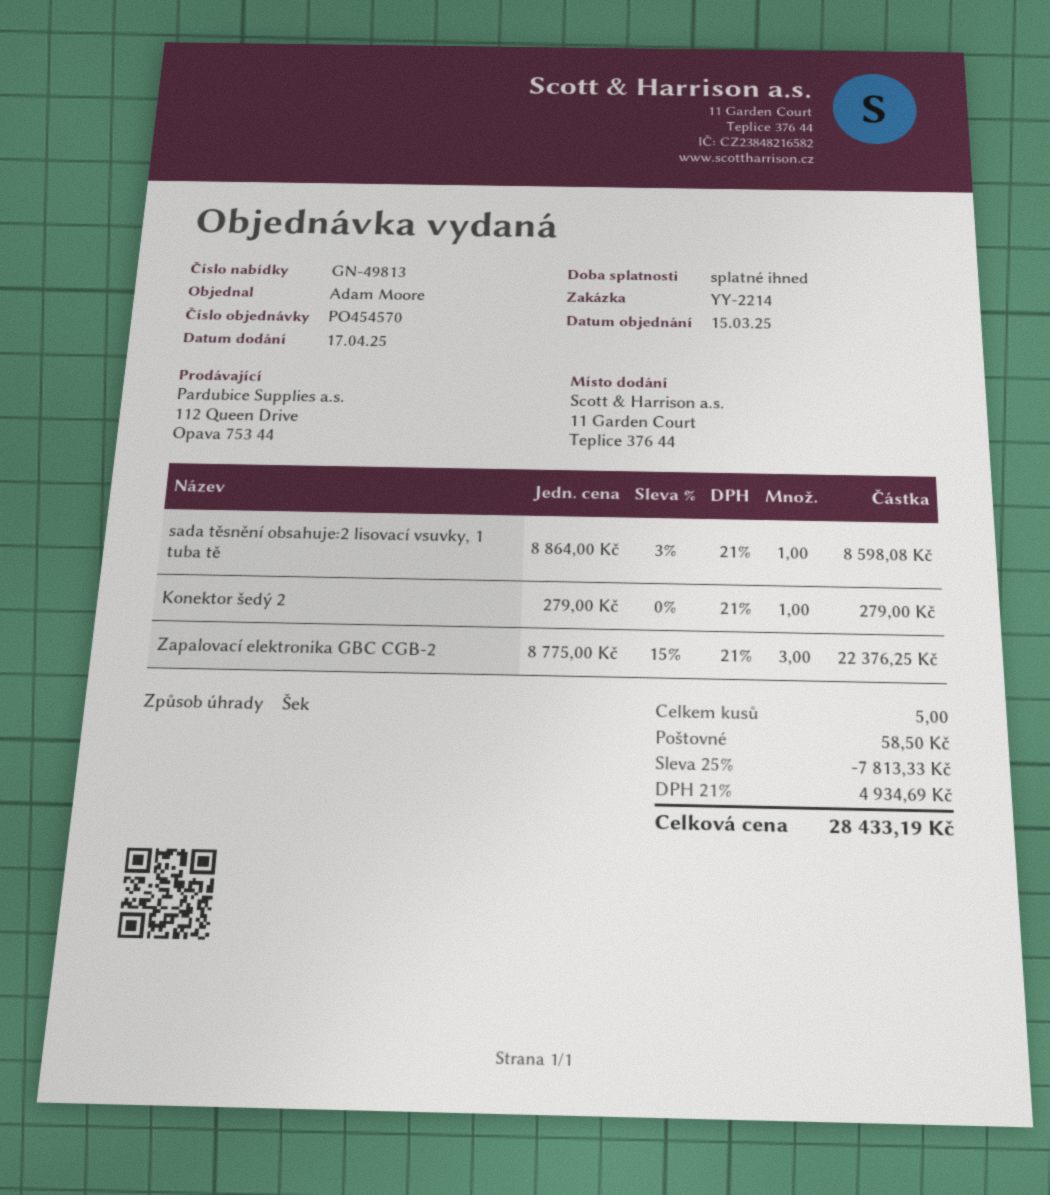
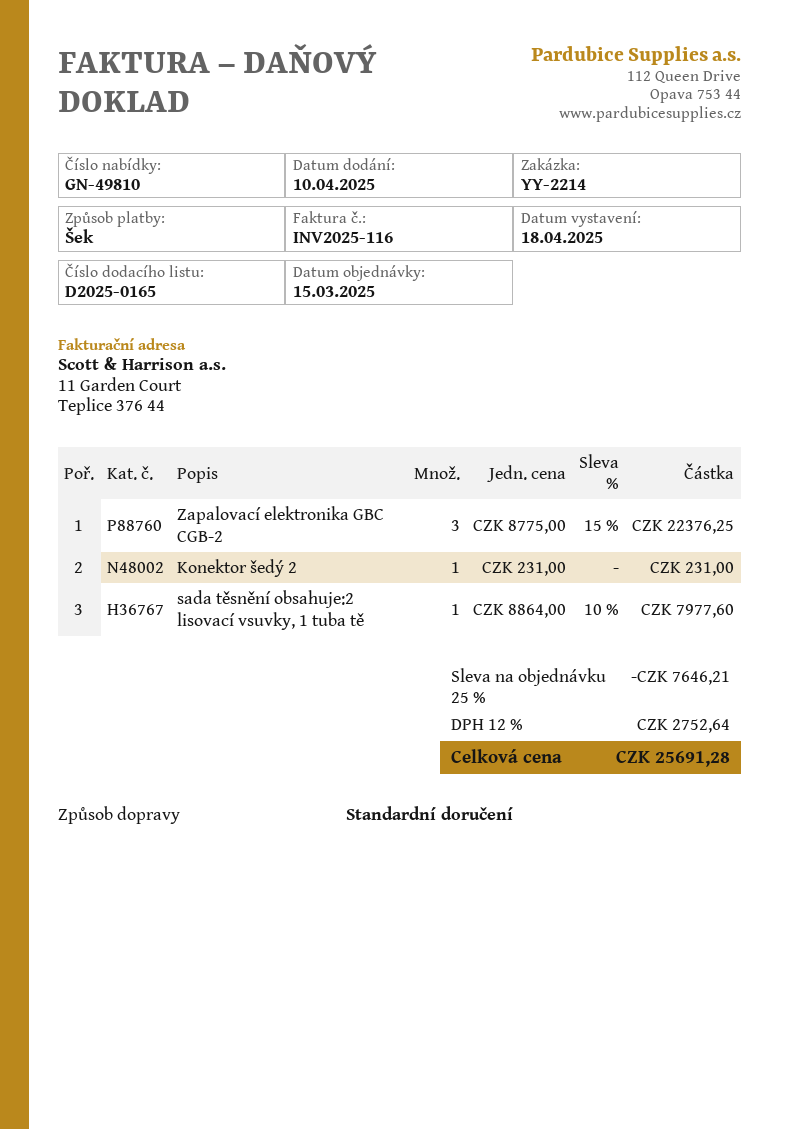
quote number: GN-49813 -> GN-49810
delivery date: 2025-04-17 -> 2025-04-10
sada těsnění obsahuje:2 lisovací vsuvky, 1 tuba tě: 1 x 8864.00 - 3% = 8598.08 -> 1 x 8864.00 - 10% = 7977.60
Konektor šedý 2: 1 x 279.00 = 279.00 -> 1 x 231.00 = 231.00
discount: 25% = 7813.33 -> 25% = 7646.21
shipping: 58.50 -> none
tax: 21% = 4934.69 -> 12% = 2752.64
total: 28433.19 -> 25691.28

